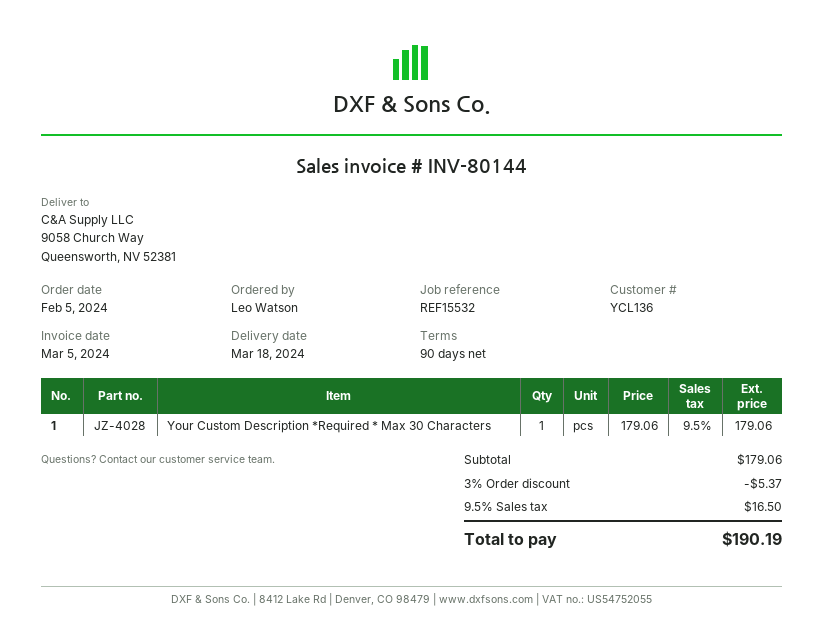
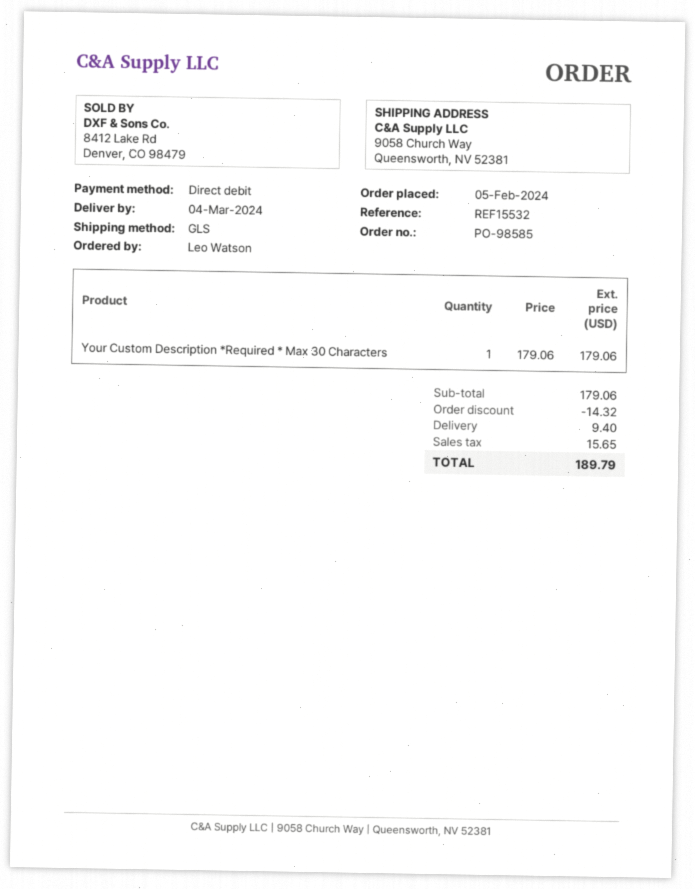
delivery date: 2024-03-18 -> 2024-03-04
discount: 5.37 -> 14.32
shipping: none -> 9.40
tax: 16.50 -> 15.65
total: 190.19 -> 189.79

